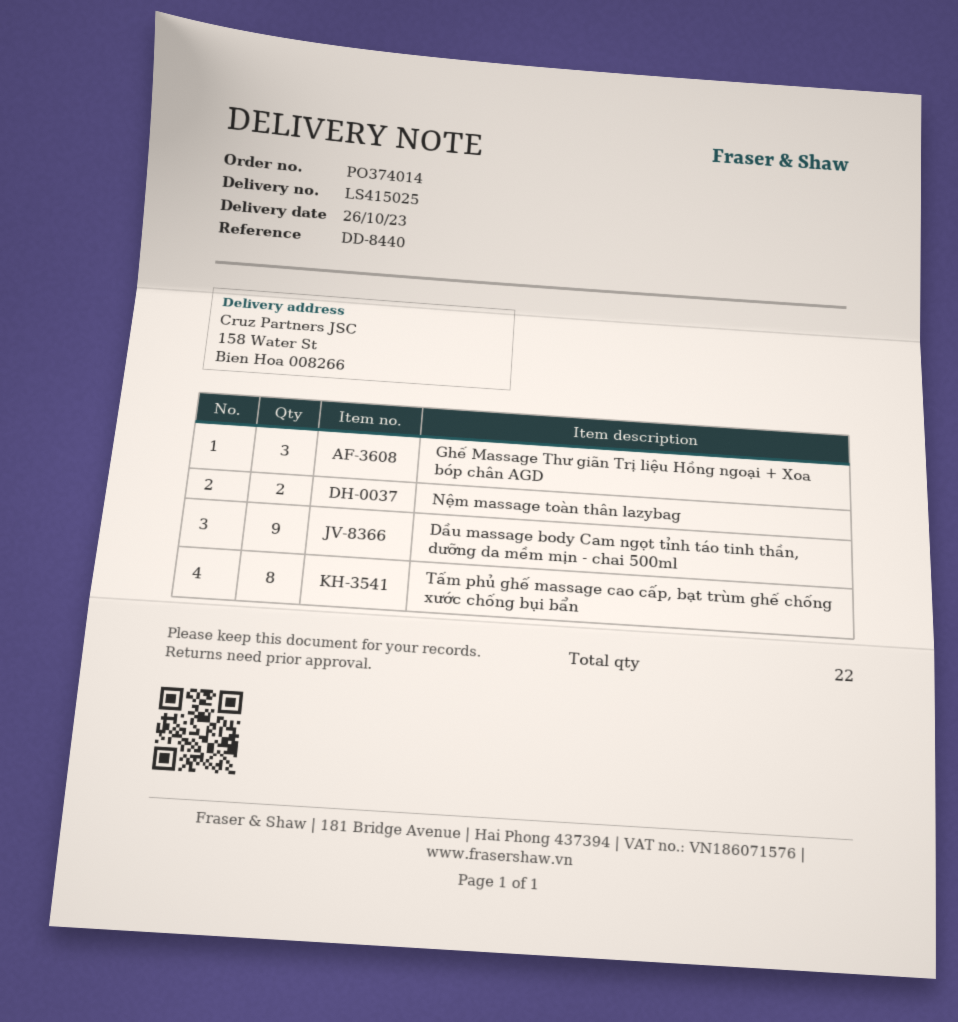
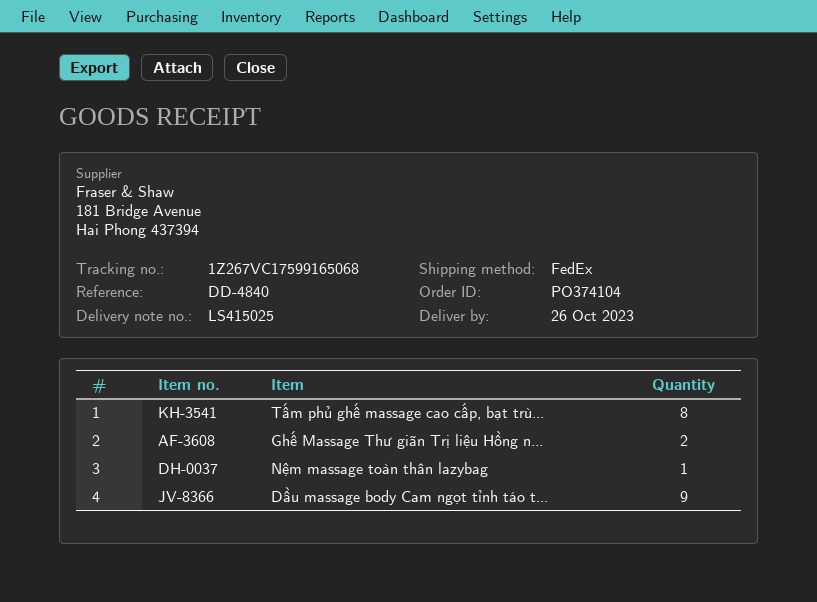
order number: PO374014 -> PO374104
reference: DD-8440 -> DD-4840
Ghế Massage Thư giãn Trị liệu Hồng ngoại + Xoa bóp chân AGD: 3 -> 2
Nệm massage toàn thân lazybag: 2 -> 1

